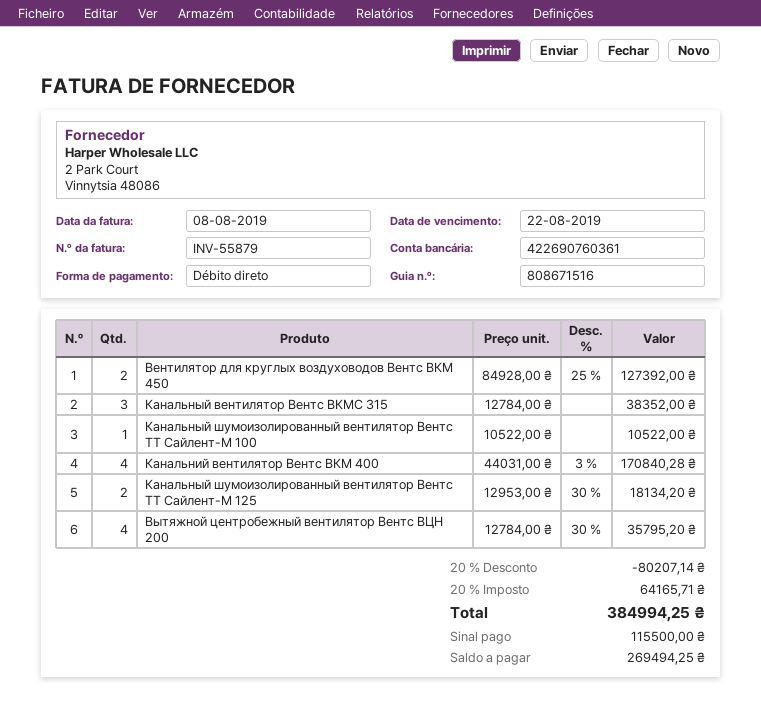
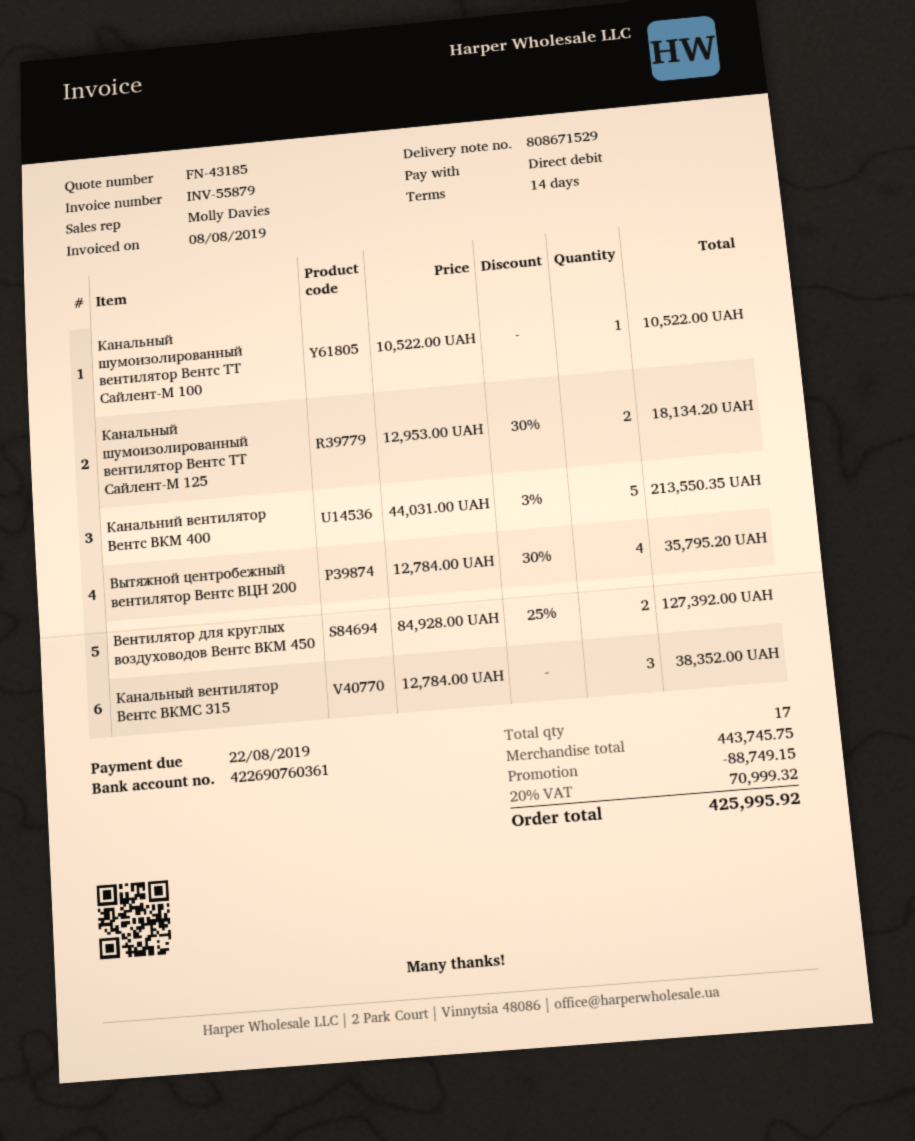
delivery note number: 808671516 -> 808671529
Канальний вентилятор Вентс ВКМ 400: 4 x 44031.00 - 3% = 170840.28 -> 5 x 44031.00 - 3% = 213550.35
discount: 80207.14 -> 88749.15
tax: 20% = 64165.71 -> 20% = 70999.32
total: 384994.25 -> 425995.92

